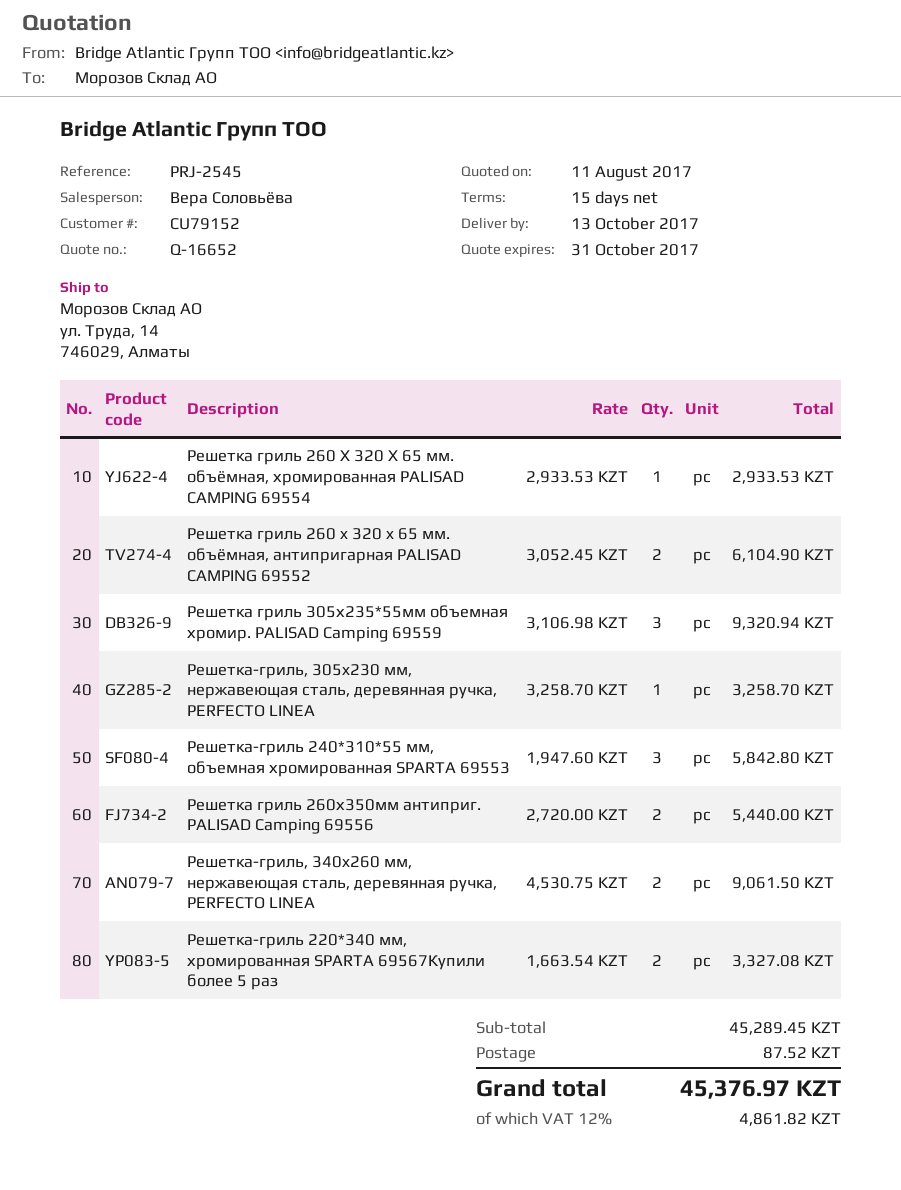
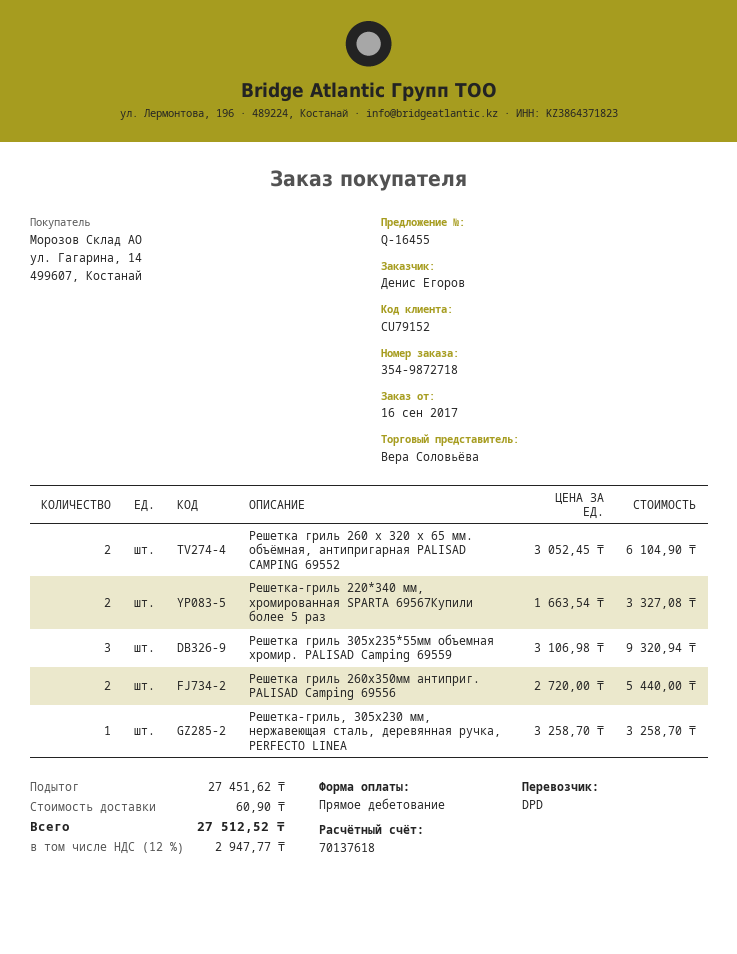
quote number: Q-16652 -> Q-16455
Решетка гриль 260 Х 320 Х 65 мм. объёмная, хромированная PALISAD CAMPING 69554: 1 x 2933.53 = 2933.53 -> none
Решетка-гриль 240*310*55 мм, объемная хромированная SPARTA 69553: 3 x 1947.60 = 5842.80 -> none
Решетка-гриль, 340x260 мм, нержавеющая сталь, деревянная ручка, PERFECTO LINEA: 2 x 4530.75 = 9061.50 -> none
subtotal: 45289.45 -> 27451.62
shipping: 87.52 -> 60.90
tax: 12% = 4861.82 -> 12% = 2947.77
total: 45376.97 -> 27512.52

